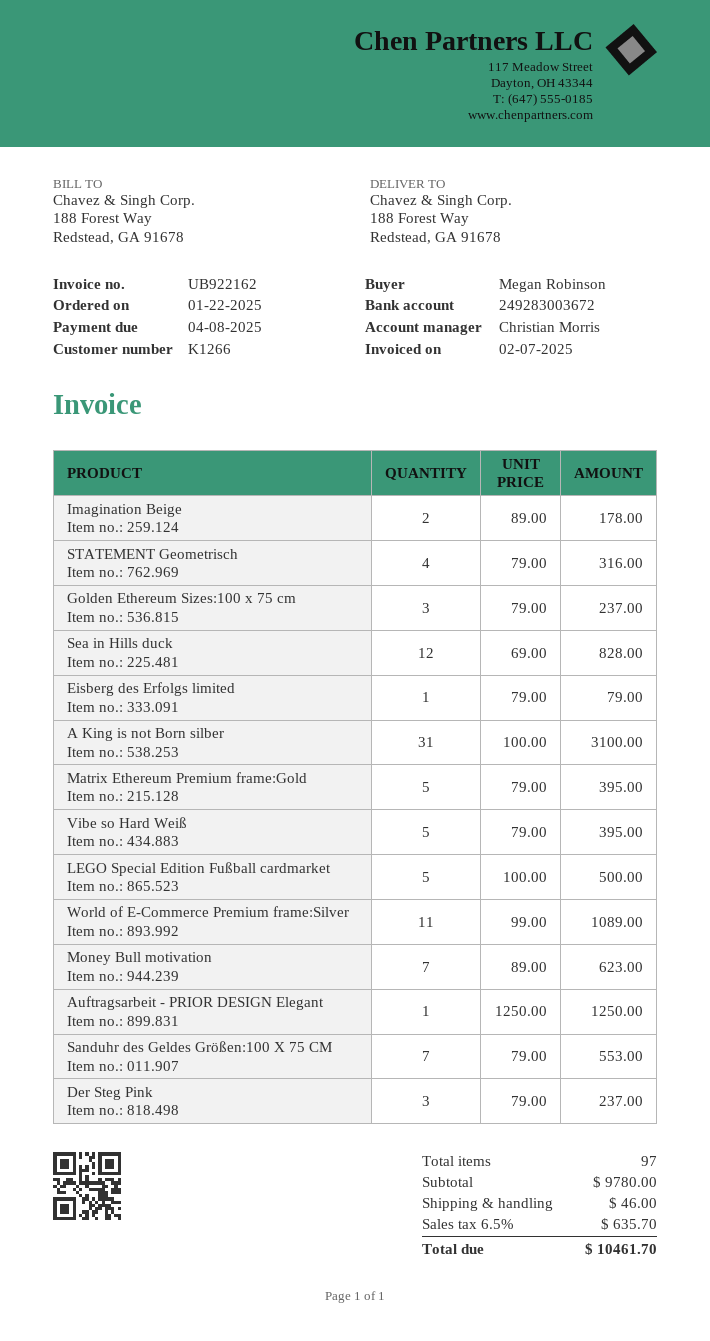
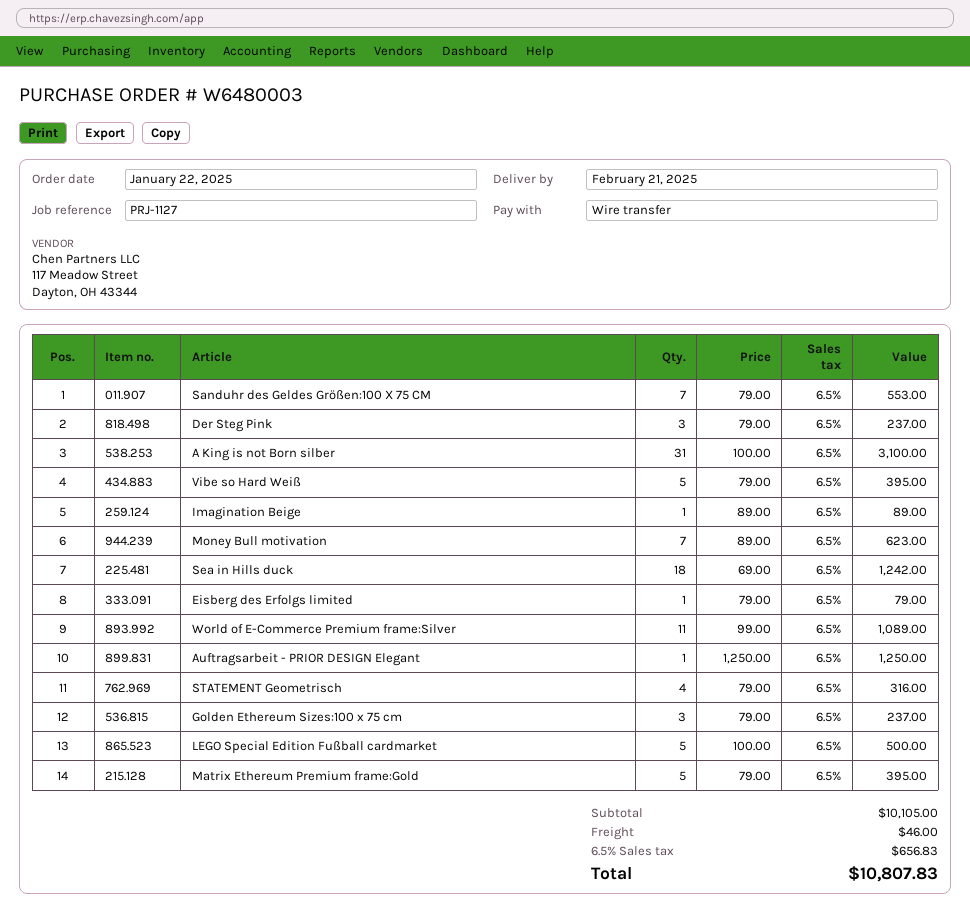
Imagination Beige: 2 x 89.00 = 178.00 -> 1 x 89.00 = 89.00
Sea in Hills duck: 12 x 69.00 = 828.00 -> 18 x 69.00 = 1242.00
subtotal: 9780.00 -> 10105.00
tax: 6.5% = 635.70 -> 6.5% = 656.83
total: 10461.70 -> 10807.83

